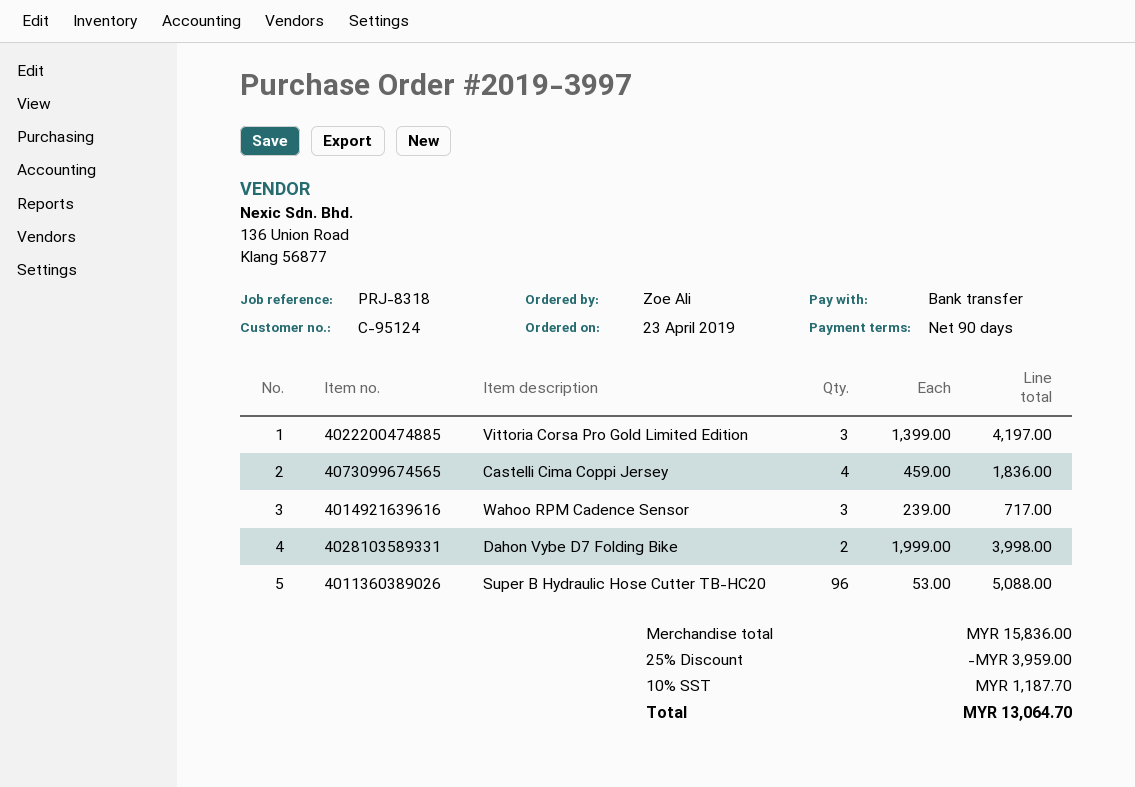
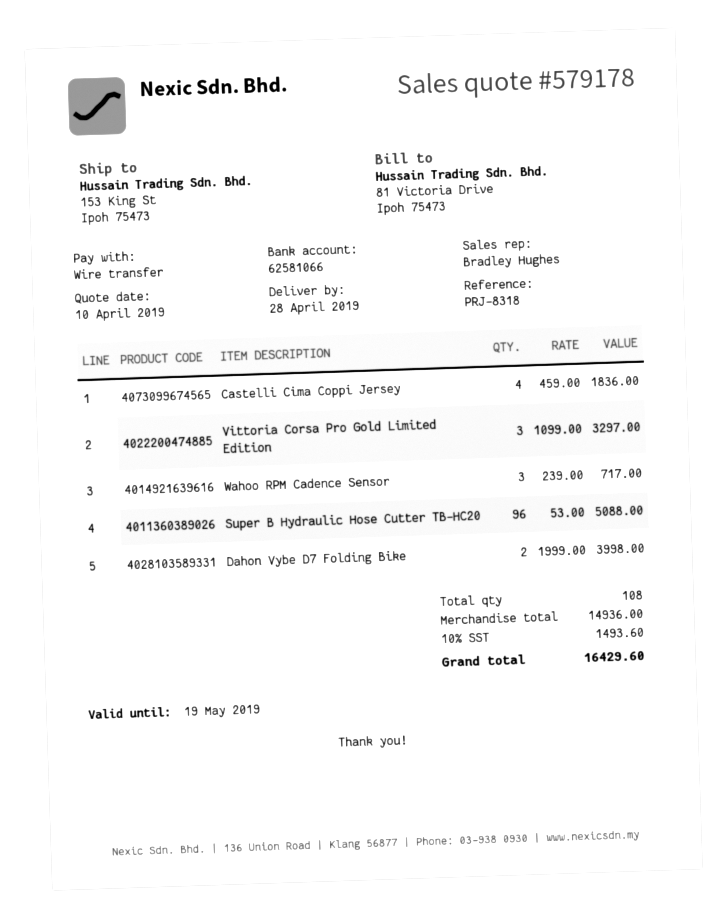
Vittoria Corsa Pro Gold Limited Edition: 3 x 1399.00 = 4197.00 -> 3 x 1099.00 = 3297.00
subtotal: 15836.00 -> 14936.00
discount: 25% = 3959.00 -> none
tax: 10% = 1187.70 -> 10% = 1493.60
total: 13064.70 -> 16429.60

